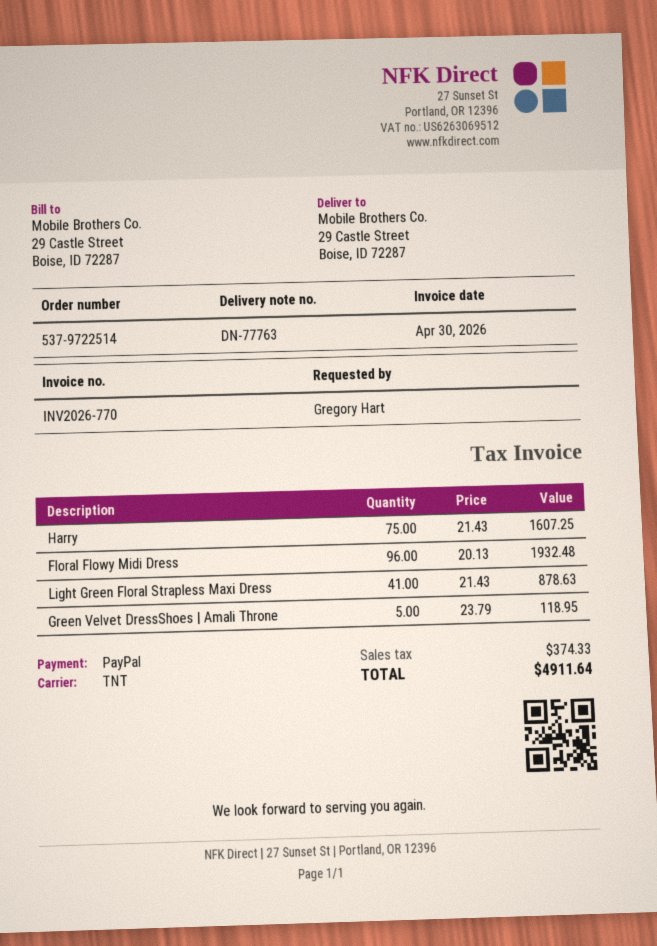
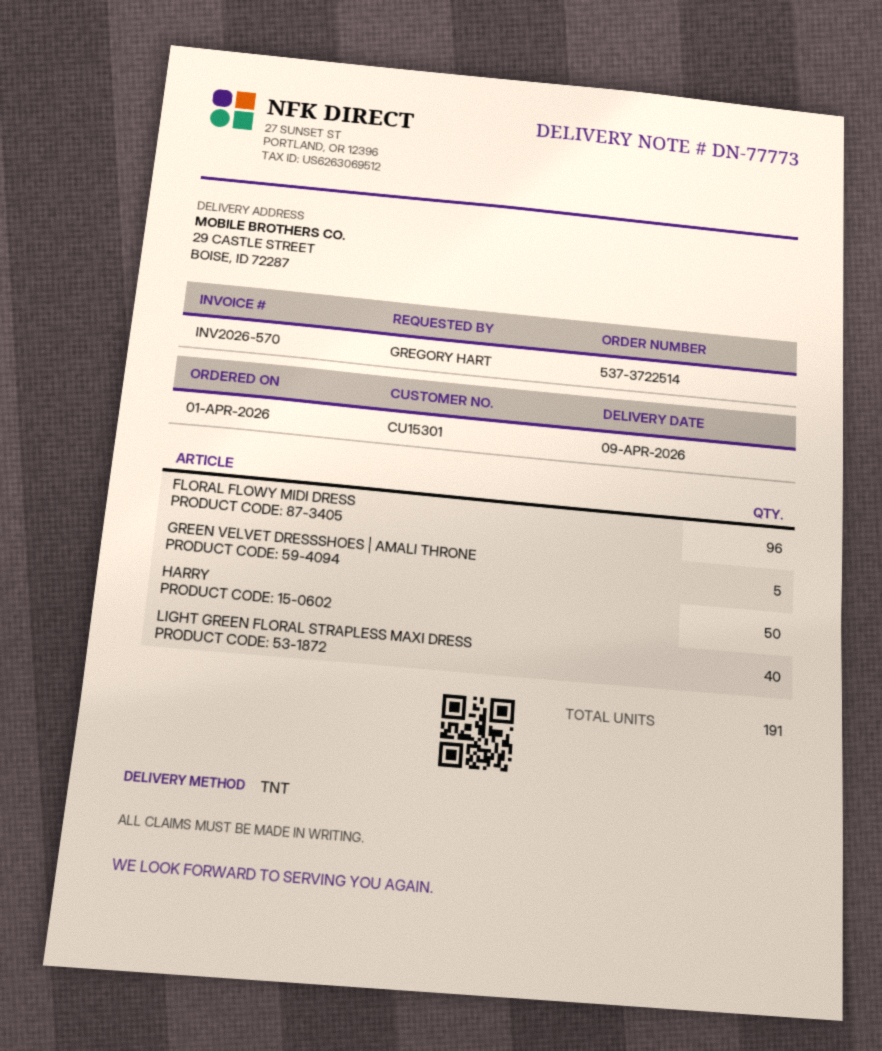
order number: 537-9722514 -> 537-3722514
delivery note number: DN-77763 -> DN-77773
invoice number: INV2026-770 -> INV2026-570
Harry: 75 -> 50
Light Green Floral Strapless Maxi Dress: 41 -> 40

